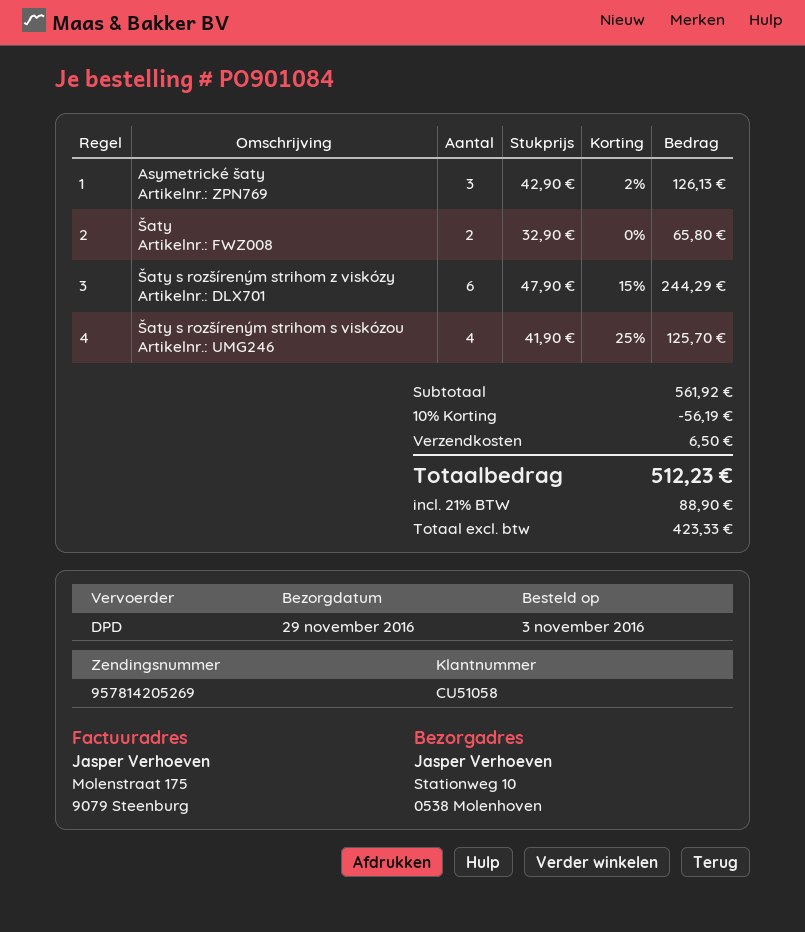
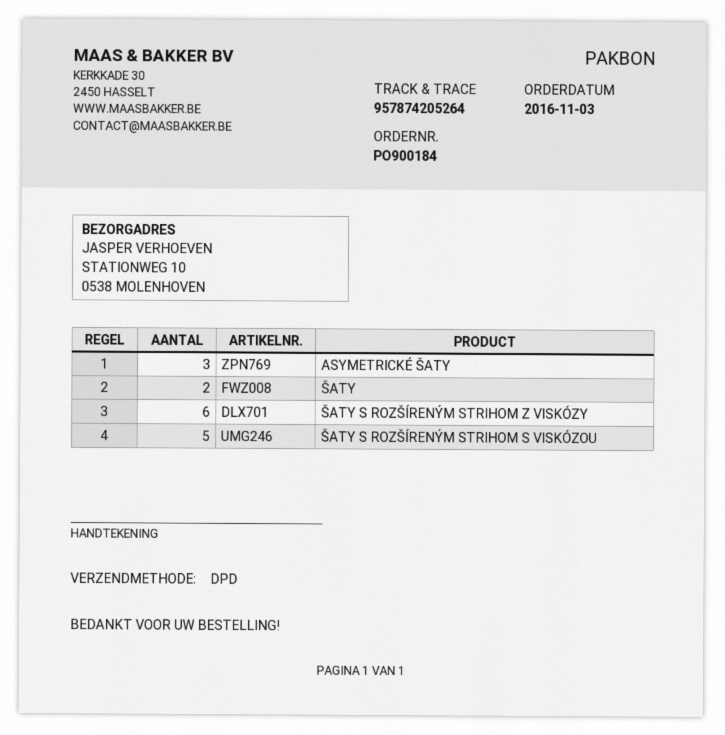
order number: PO901084 -> PO900184
tracking number: 957814205269 -> 957874205264
Šaty s rozšíreným strihom s viskózou: 4 -> 5

